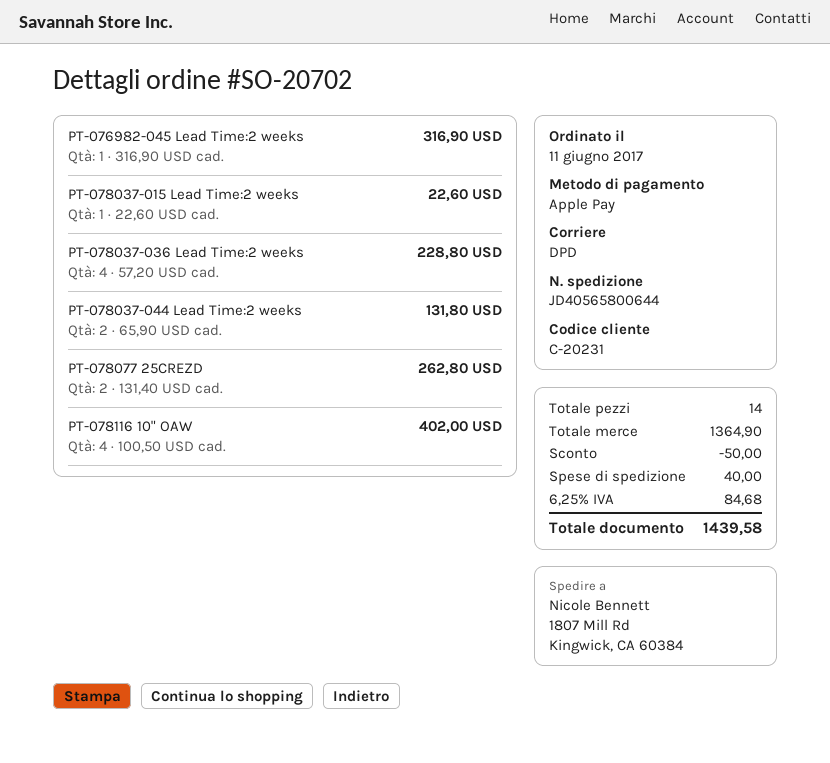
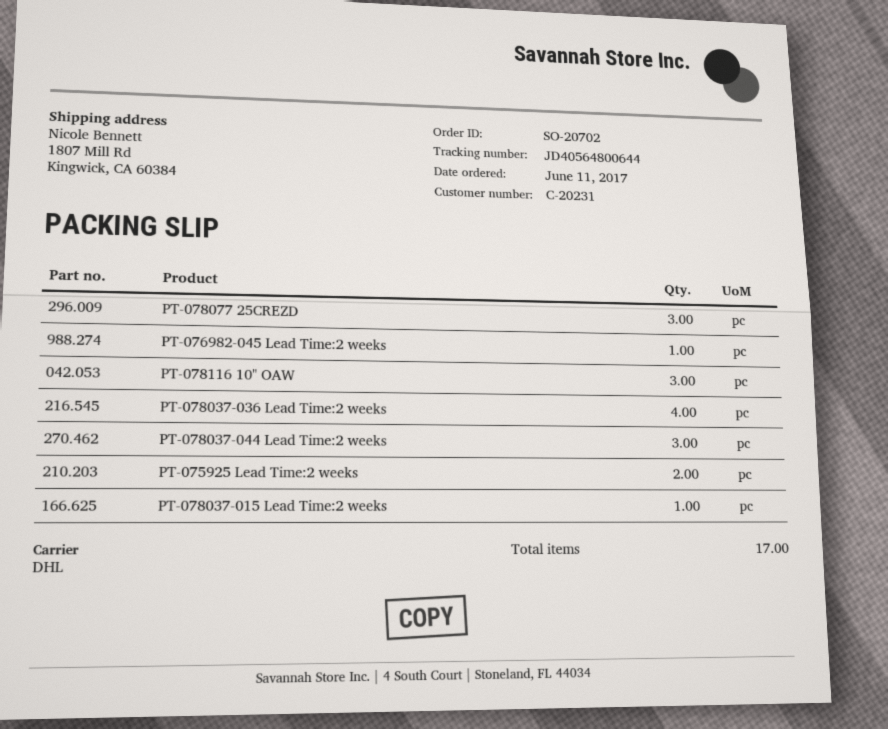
shipping method: DPD -> DHL
tracking number: JD40565800644 -> JD40564800644
PT-078037-044 Lead Time:2 weeks: 2 -> 3
PT-078077 25CREZD: 2 -> 3
PT-078116 10" OAW: 4 -> 3
PT-075925 Lead Time:2 weeks: none -> 2
total quantity: 14 -> 17

